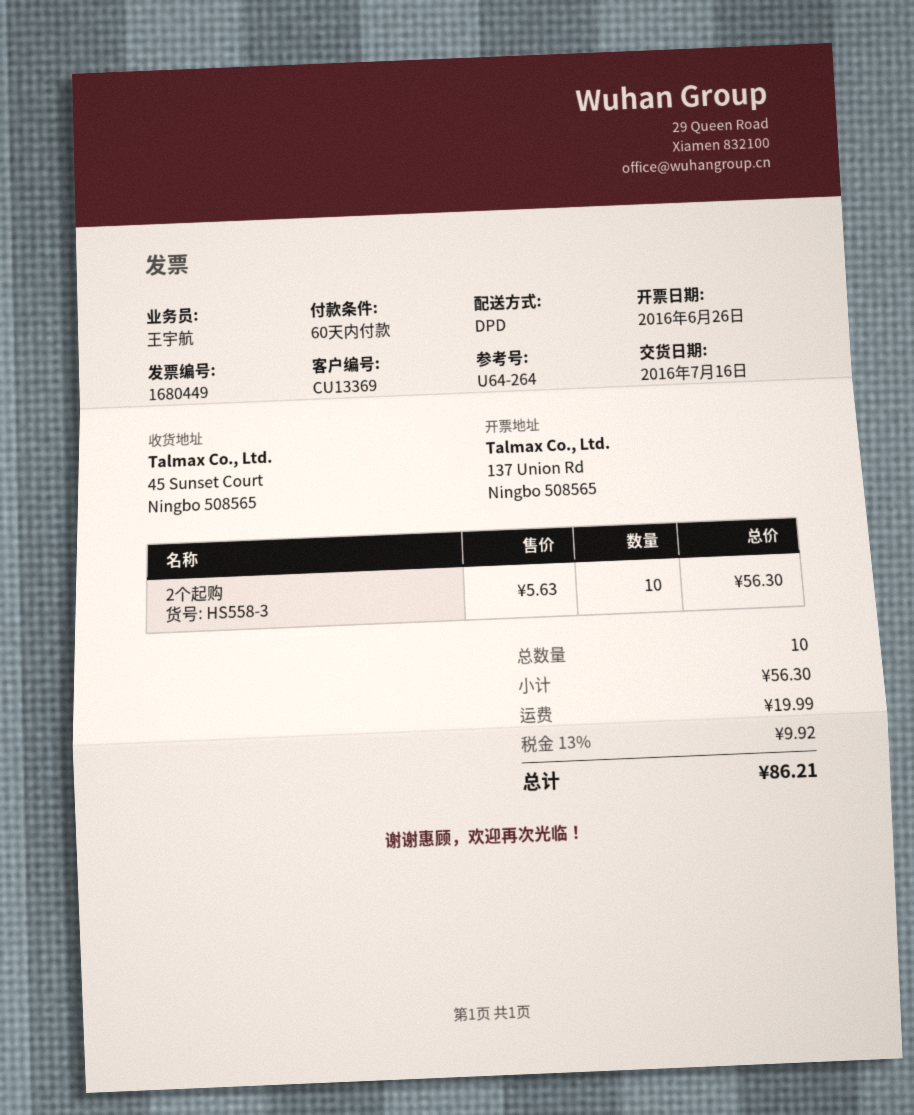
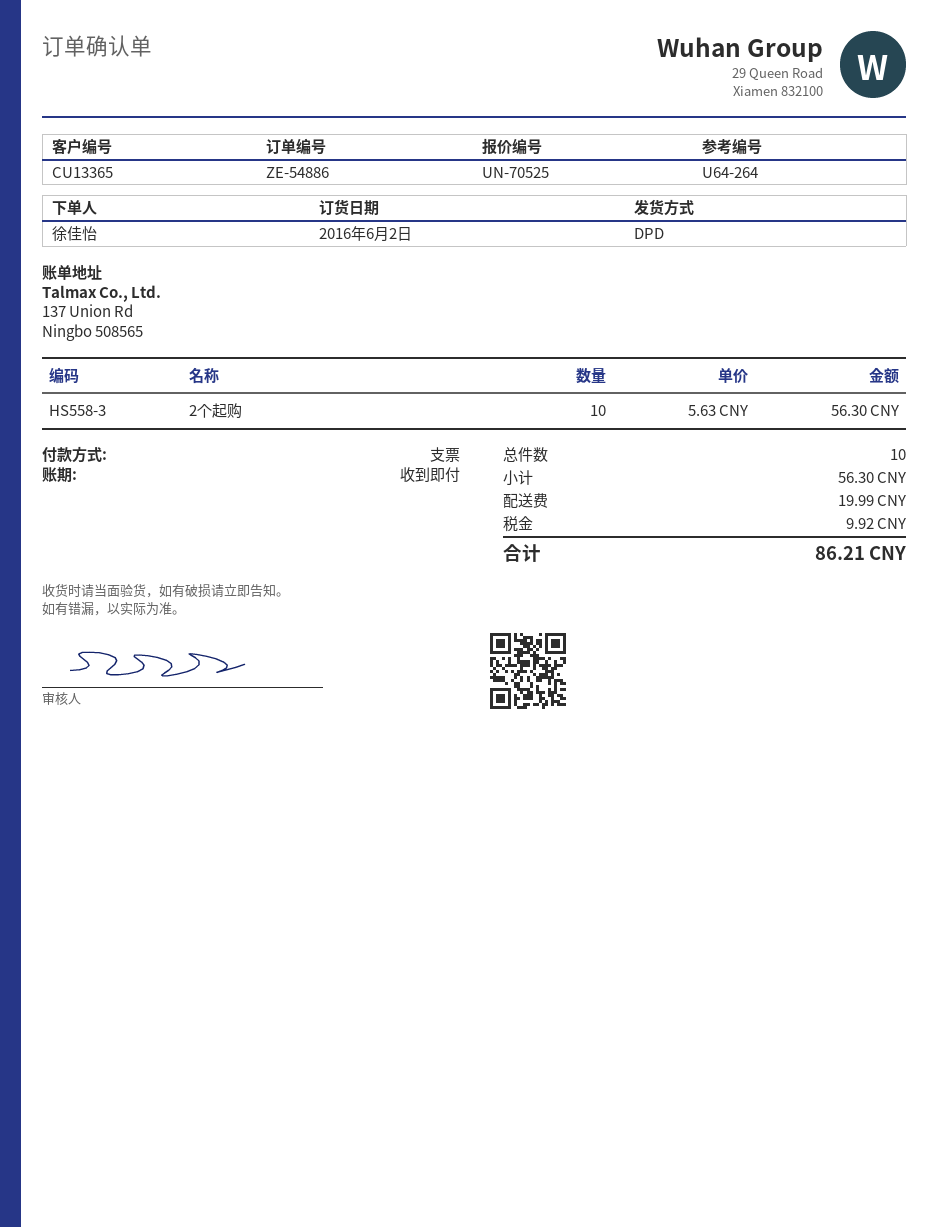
payment terms: 60 days -> on receipt
customer number: CU13369 -> CU13365

